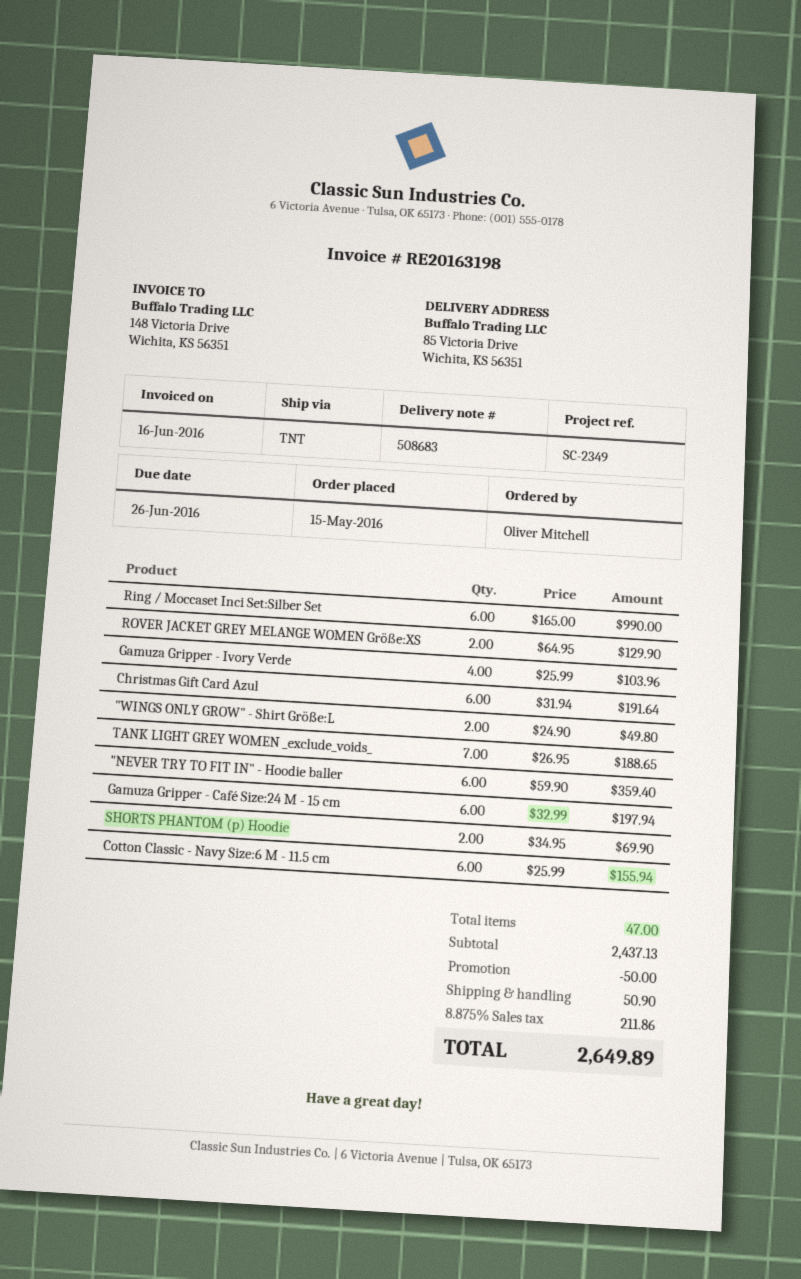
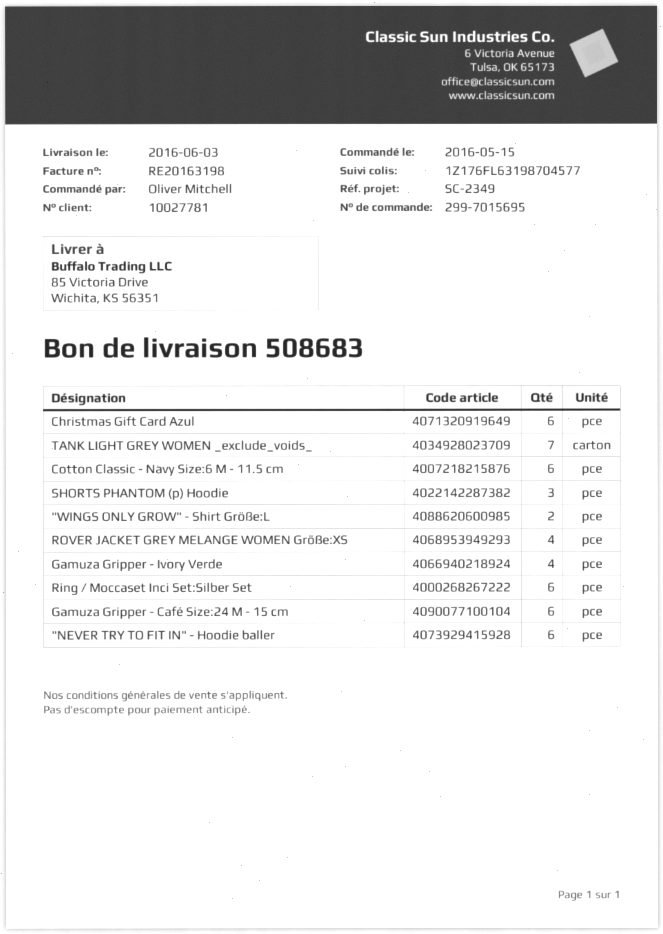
ROVER JACKET GREY MELANGE WOMEN Größe:XS: 2 -> 4
SHORTS PHANTOM (p) Hoodie: 2 -> 3

